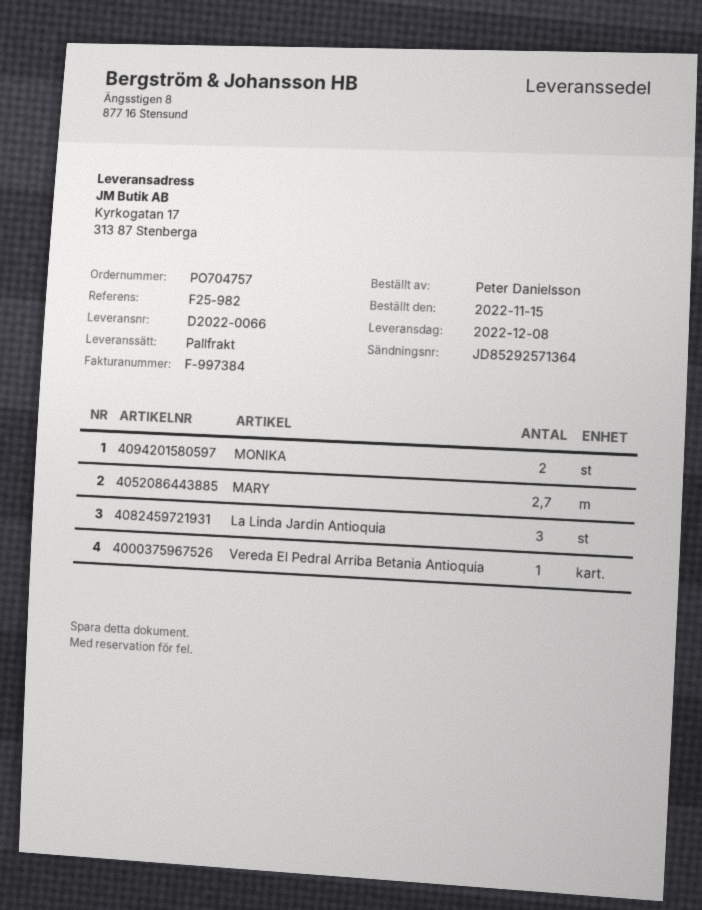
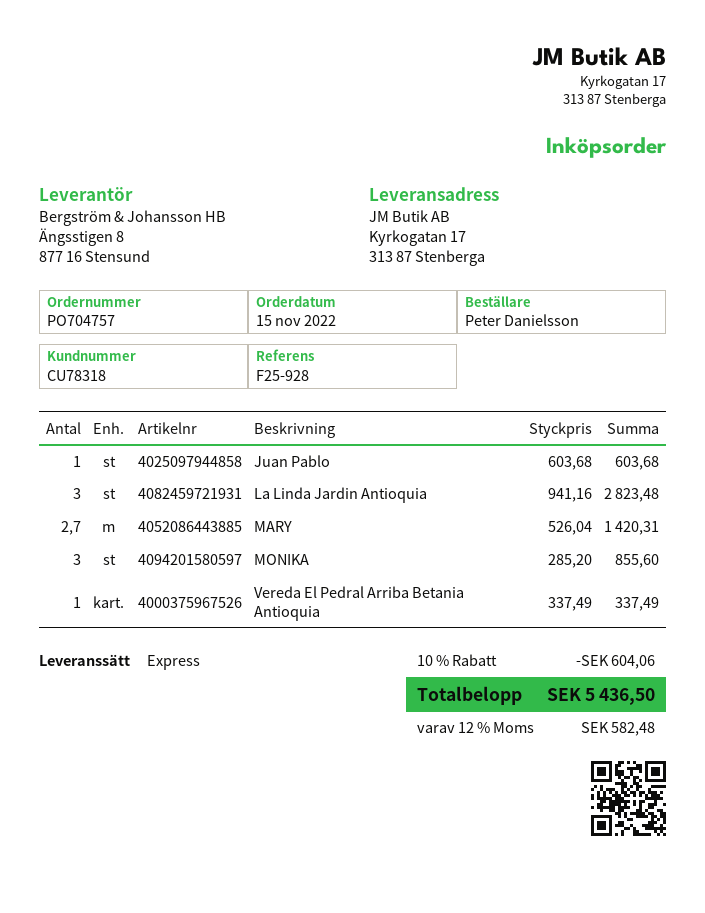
reference: F25-982 -> F25-928
shipping method: pallet freight -> express
MONIKA: 2 -> 3
Juan Pablo: none -> 1

